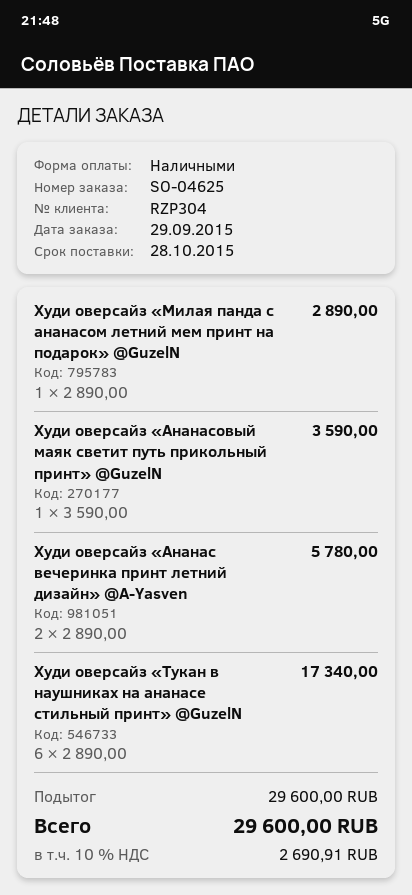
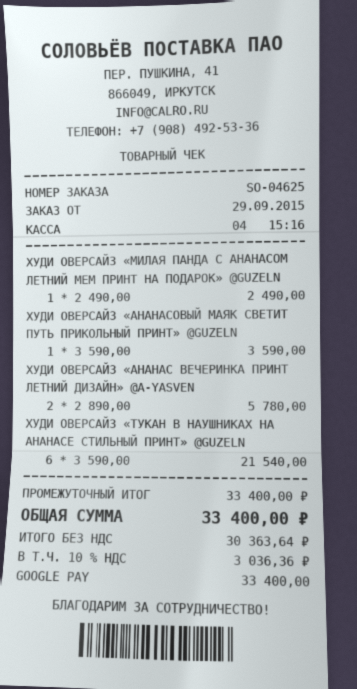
payment method: cash -> Google Pay
Худи оверсайз «Милая панда с ананасом летний мем принт на подарок» @GuzelN: 1 x 2890.00 = 2890.00 -> 1 x 2490.00 = 2490.00
Худи оверсайз «Тукан в наушниках на ананасе стильный принт» @GuzelN: 6 x 2890.00 = 17340.00 -> 6 x 3590.00 = 21540.00
subtotal: 29600.00 -> 33400.00
tax: 10% = 2690.91 -> 10% = 3036.36
total: 29600.00 -> 33400.00

